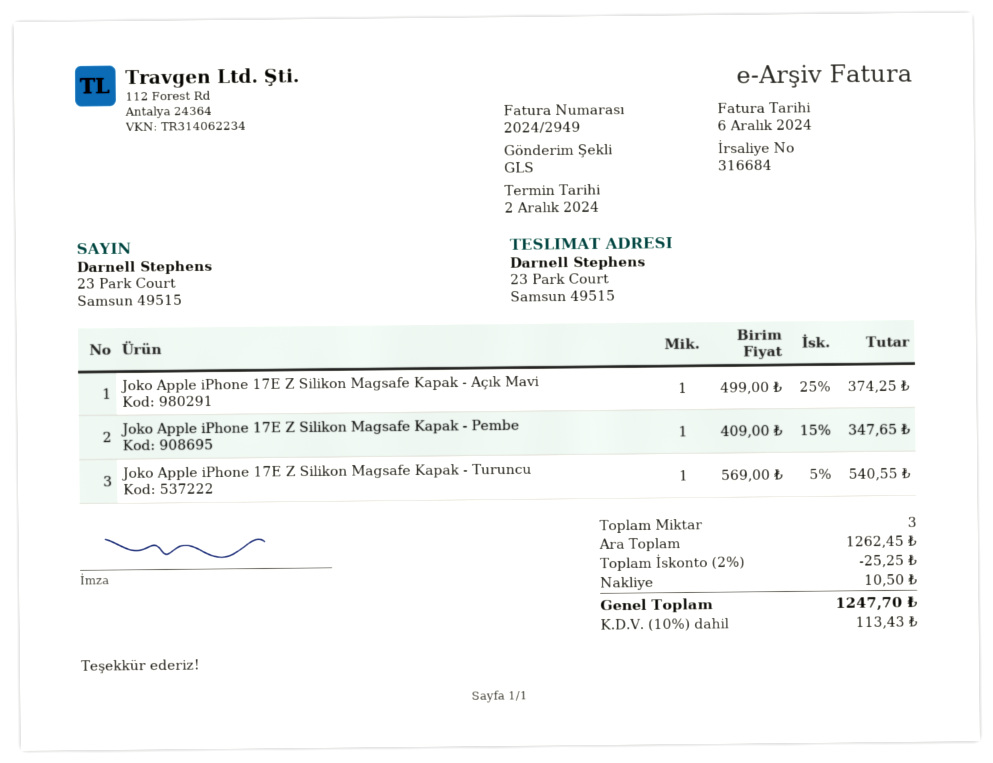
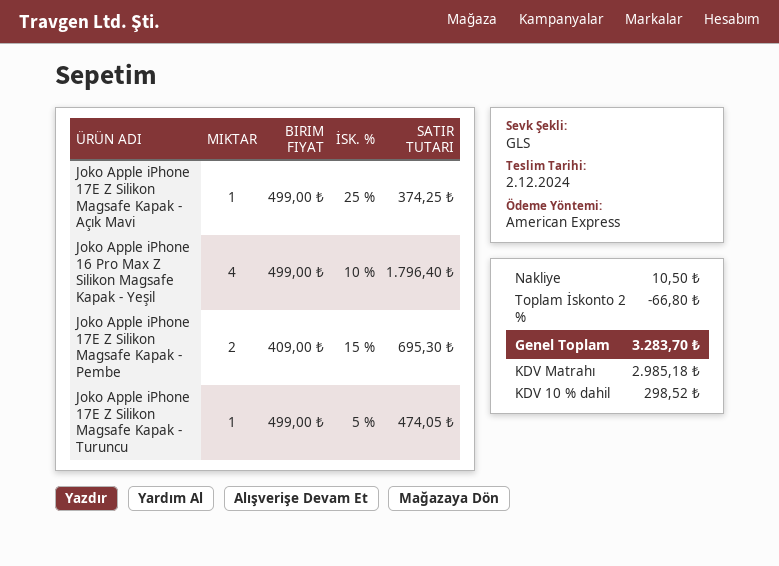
Joko Apple iPhone 17E Z Silikon Magsafe Kapak - Pembe: 1 x 409.00 - 15% = 347.65 -> 2 x 409.00 - 15% = 695.30
Joko Apple iPhone 17E Z Silikon Magsafe Kapak - Turuncu: 1 x 569.00 - 5% = 540.55 -> 1 x 499.00 - 5% = 474.05
Joko Apple iPhone 16 Pro Max Z Silikon Magsafe Kapak - Yeşil: none -> 4 x 499.00 - 10% = 1796.40
discount: 2% = 25.25 -> 2% = 66.80
tax: 10% = 113.43 -> 10% = 298.52
total: 1247.70 -> 3283.70

